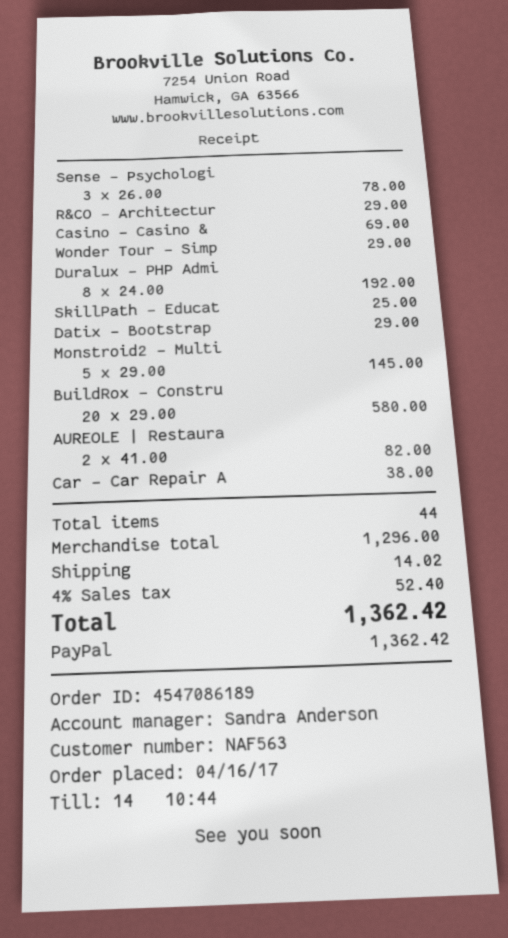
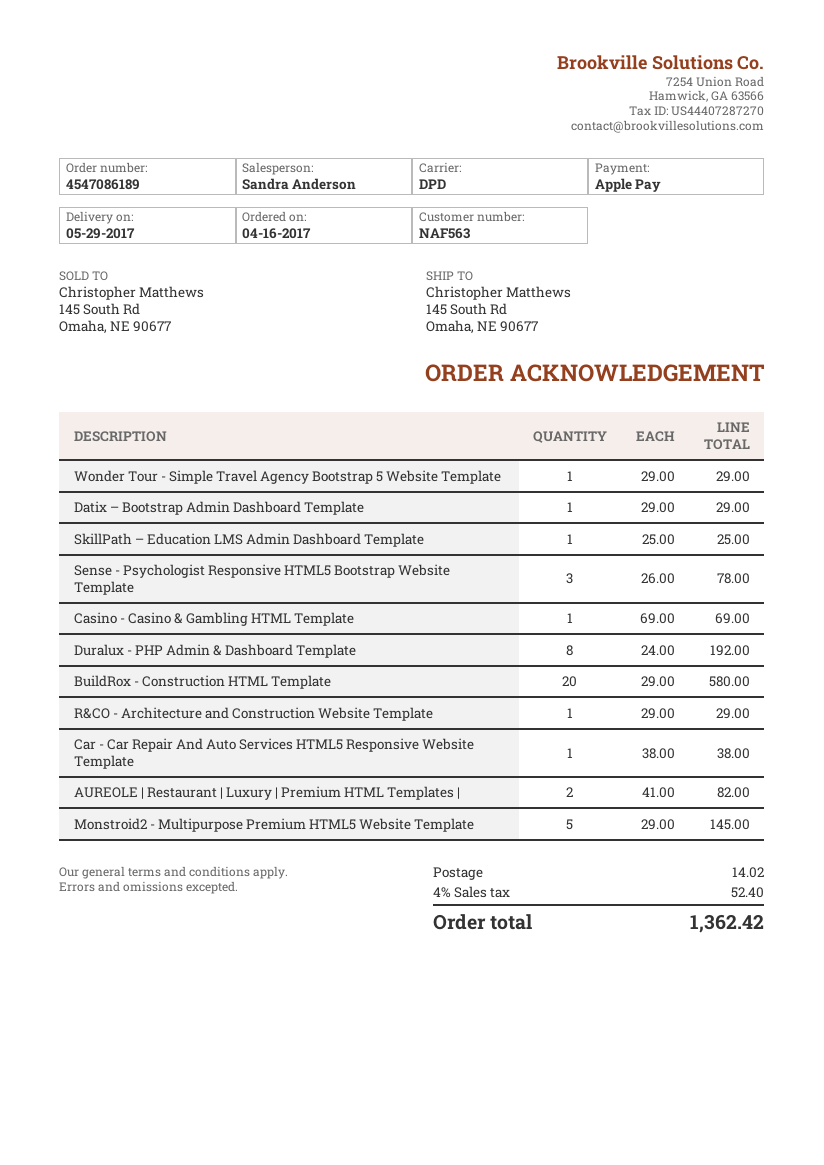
payment method: PayPal -> Apple Pay

